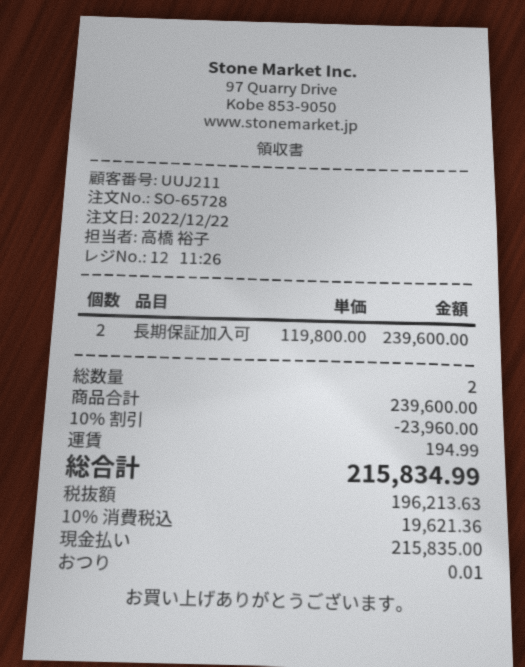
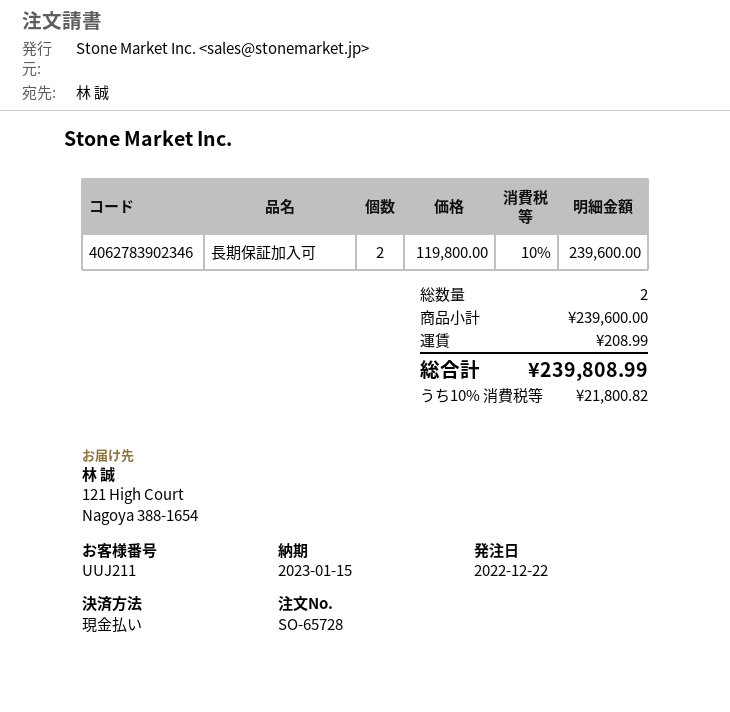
discount: 10% = 23960.00 -> none
shipping: 194.99 -> 208.99
tax: 10% = 19621.36 -> 10% = 21800.82
total: 215834.99 -> 239808.99

